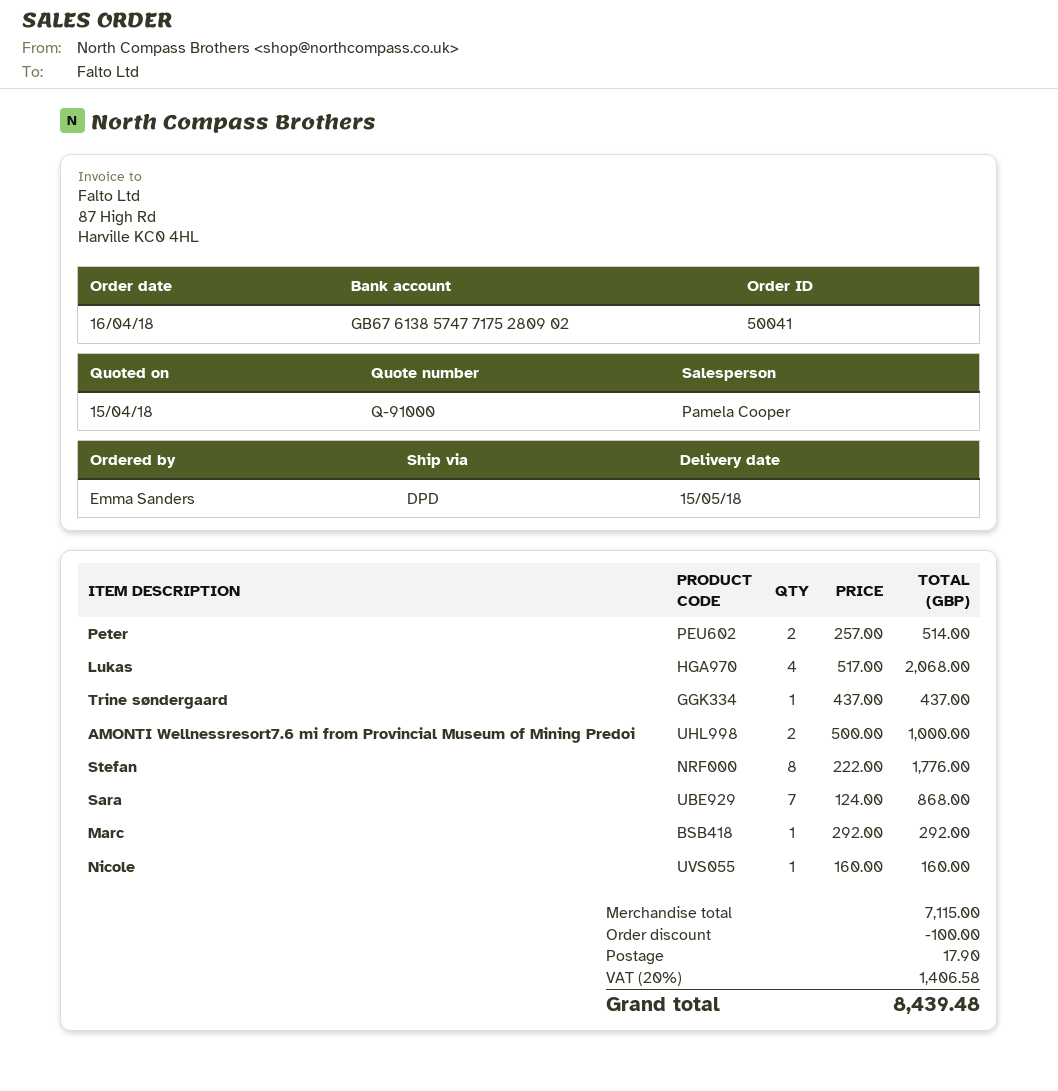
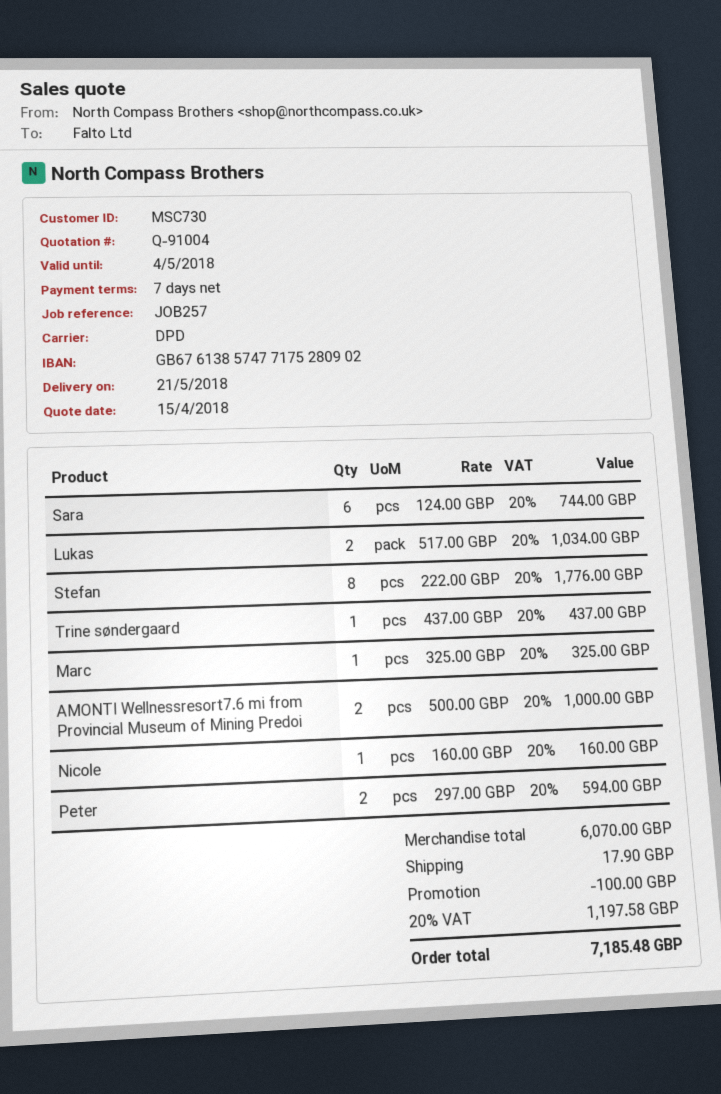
quote number: Q-91000 -> Q-91004
delivery date: 2018-05-15 -> 2018-05-21
Peter: 2 x 257.00 = 514.00 -> 2 x 297.00 = 594.00
Lukas: 4 x 517.00 = 2068.00 -> 2 x 517.00 = 1034.00
Sara: 7 x 124.00 = 868.00 -> 6 x 124.00 = 744.00
Marc: 1 x 292.00 = 292.00 -> 1 x 325.00 = 325.00
subtotal: 7115.00 -> 6070.00
tax: 20% = 1406.58 -> 20% = 1197.58
total: 8439.48 -> 7185.48

